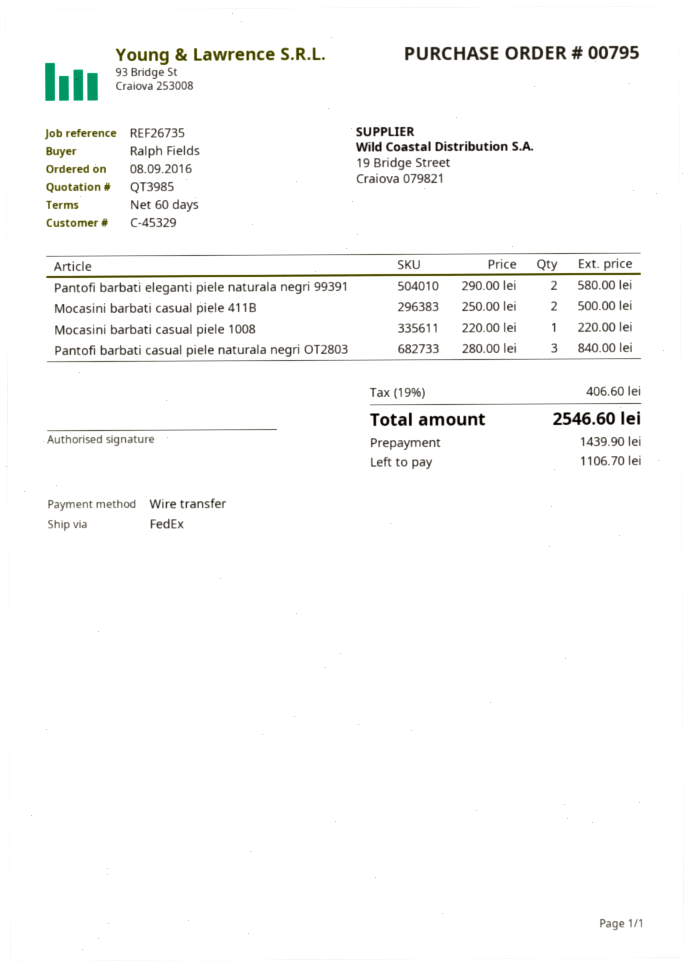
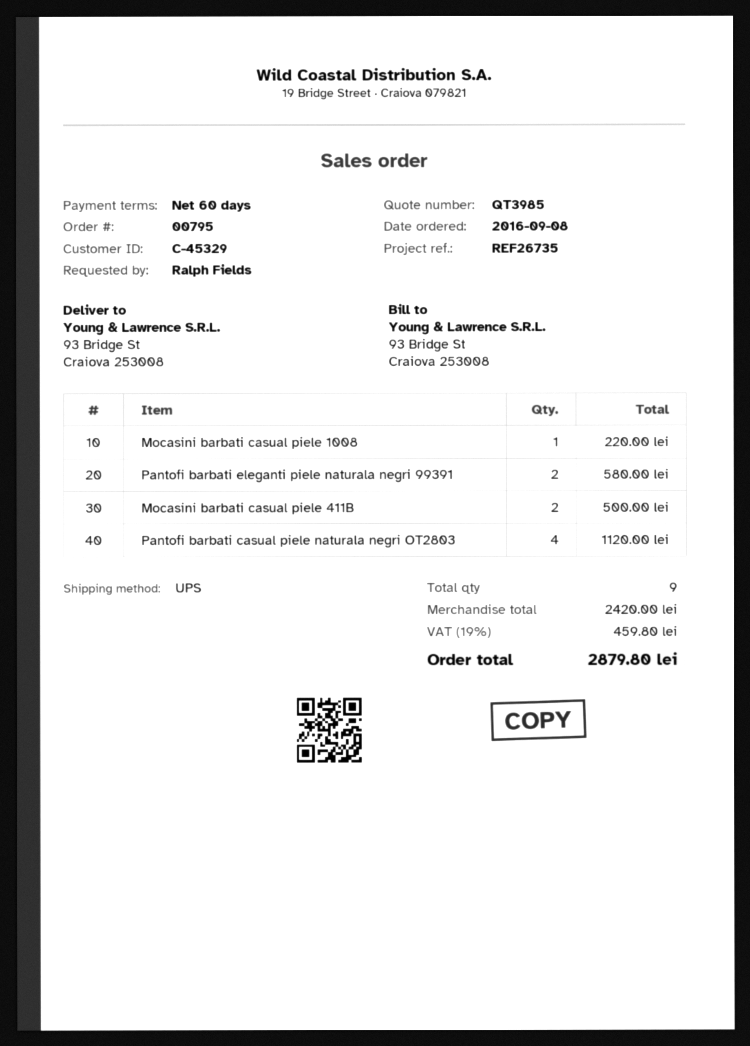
shipping method: FedEx -> UPS
Pantofi barbati casual piele naturala negri OT2803: 3 for 840.00 -> 4 for 1120.00
tax: 19% = 406.60 -> 19% = 459.80
total: 2546.60 -> 2879.80

